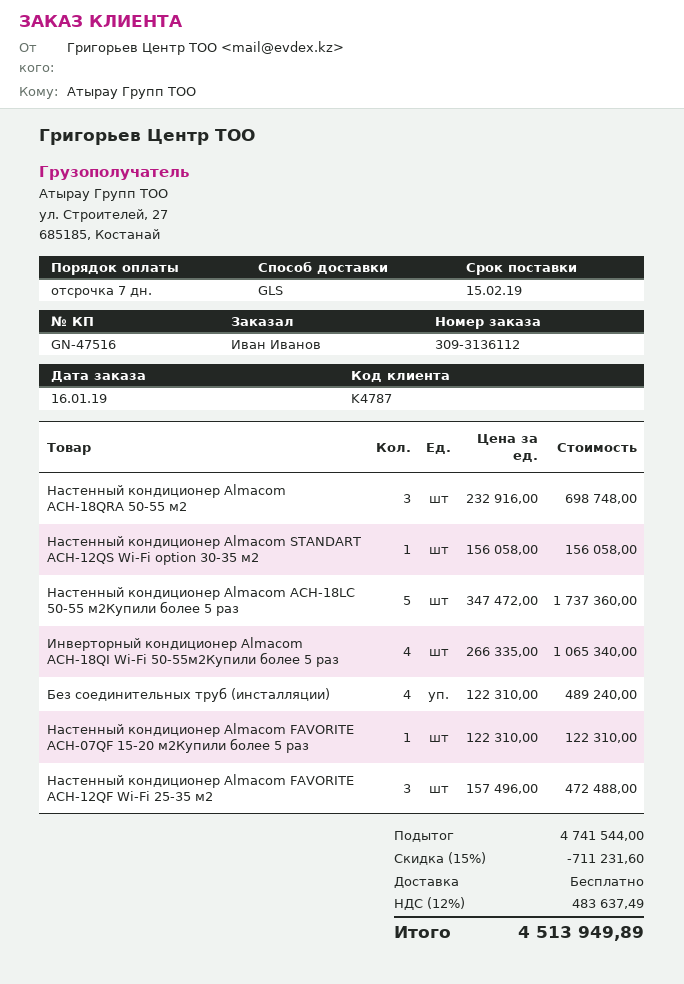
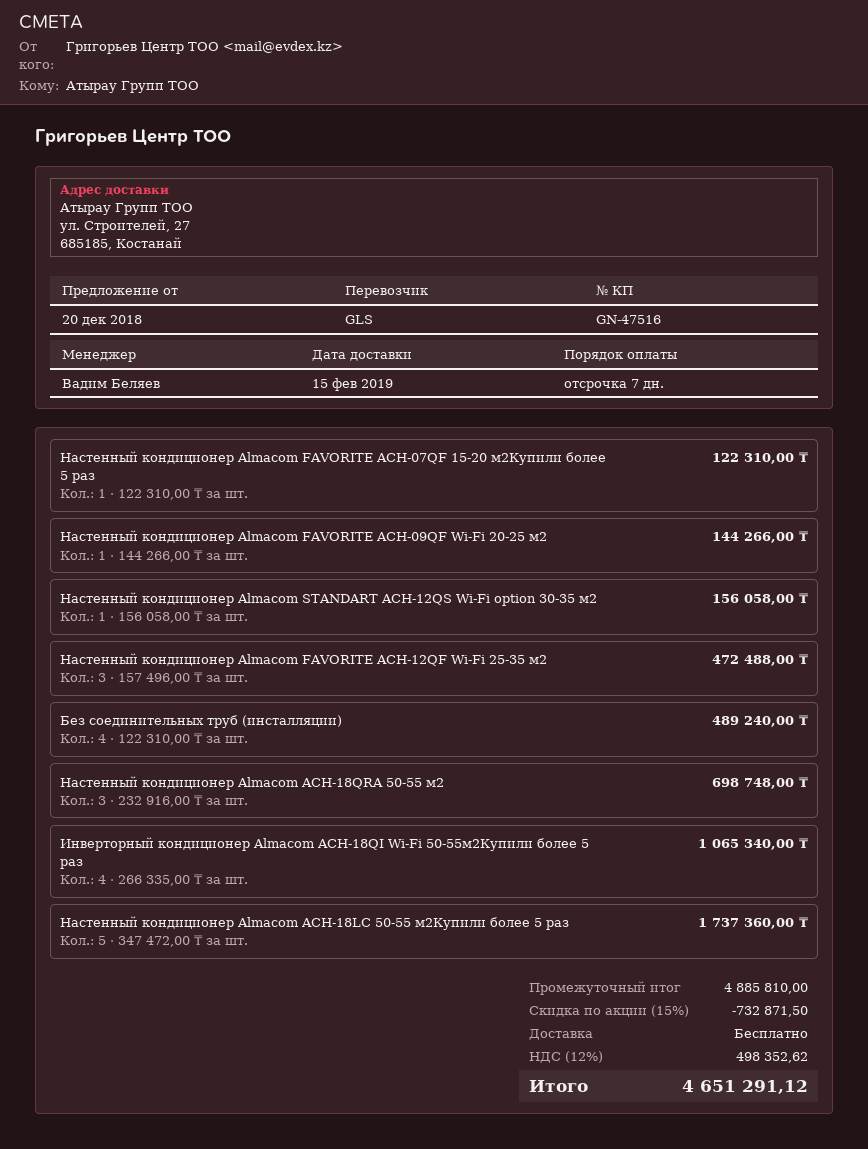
Настенный кондиционер Almacom FAVORITE ACH-09QF Wi-Fi 20-25 м2: none -> 1 x 144266.00 = 144266.00
subtotal: 4741544.00 -> 4885810.00
discount: 15% = 711231.60 -> 15% = 732871.50
tax: 12% = 483637.49 -> 12% = 498352.62
total: 4513949.89 -> 4651291.12

